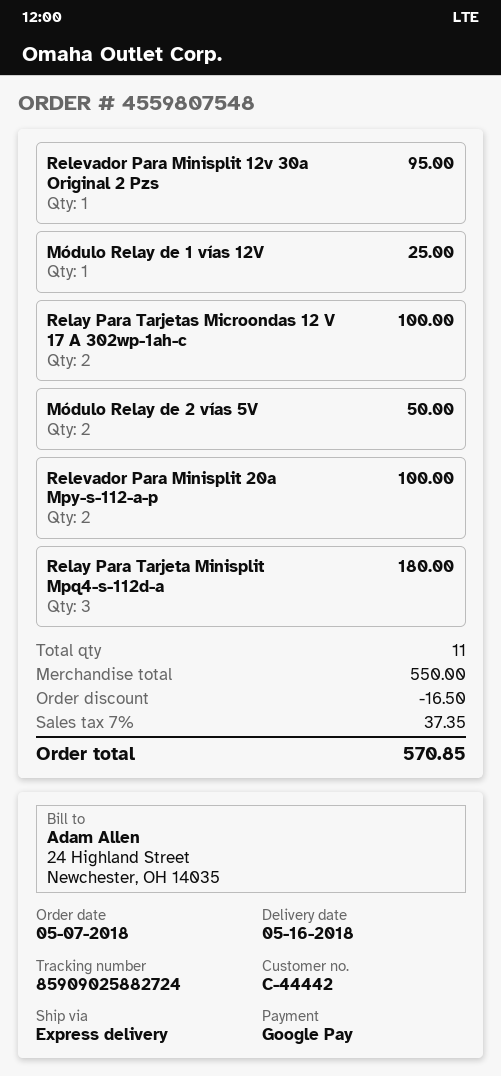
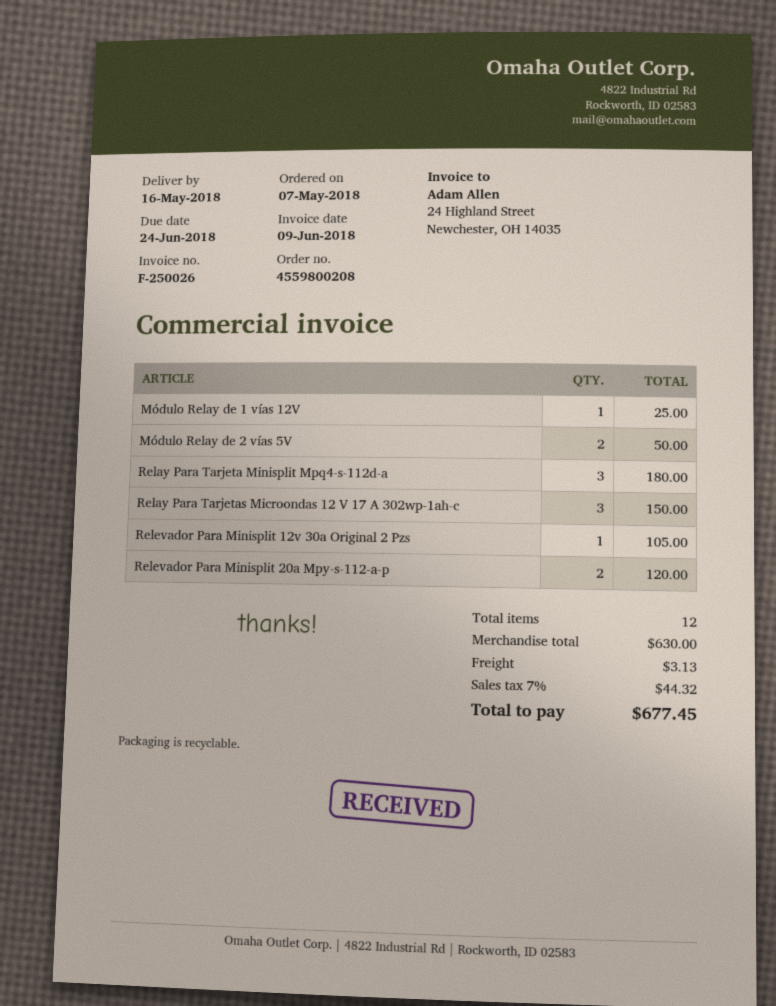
order number: 4559807548 -> 4559800208
Relevador Para Minisplit 12v 30a Original 2 Pzs: 1 for 95.00 -> 1 for 105.00
Relay Para Tarjetas Microondas 12 V 17 A 302wp-1ah-c: 2 for 100.00 -> 3 for 150.00
Relevador Para Minisplit 20a Mpy-s-112-a-p: 2 for 100.00 -> 2 for 120.00
total quantity: 11 -> 12
subtotal: 550.00 -> 630.00
discount: 16.50 -> none
shipping: none -> 3.13
tax: 7% = 37.35 -> 7% = 44.32
total: 570.85 -> 677.45

